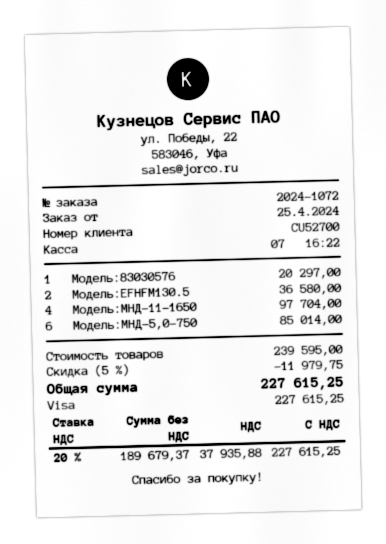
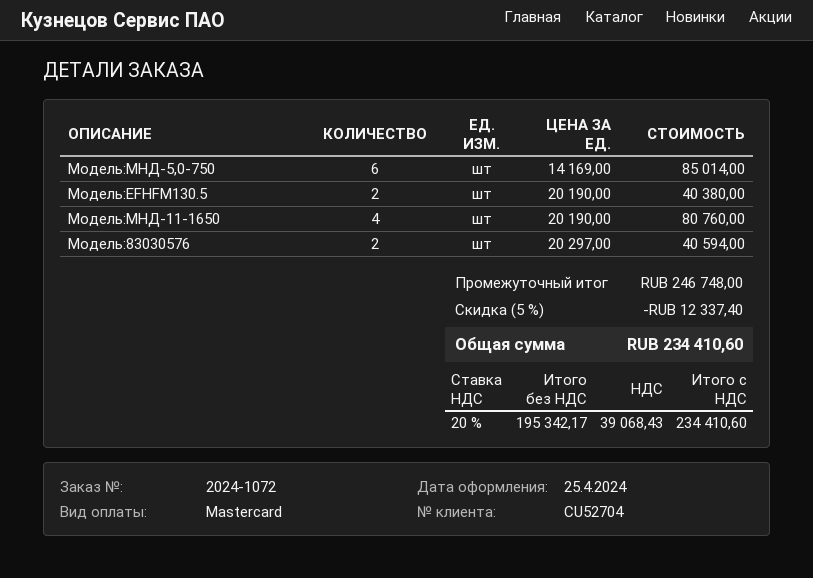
customer number: CU52700 -> CU52704
payment method: Visa -> Mastercard
Модель:83030576: 1 for 20297.00 -> 2 for 40594.00
Модель:EFHFM130.5: 2 for 36580.00 -> 2 for 40380.00
Модель:МНД-11-1650: 4 for 97704.00 -> 4 for 80760.00
subtotal: 239595.00 -> 246748.00
discount: 5% = 11979.75 -> 5% = 12337.40
net: 189679.37 -> 195342.17
tax: 20% = 37935.88 -> 20% = 39068.43
total: 227615.25 -> 234410.60

